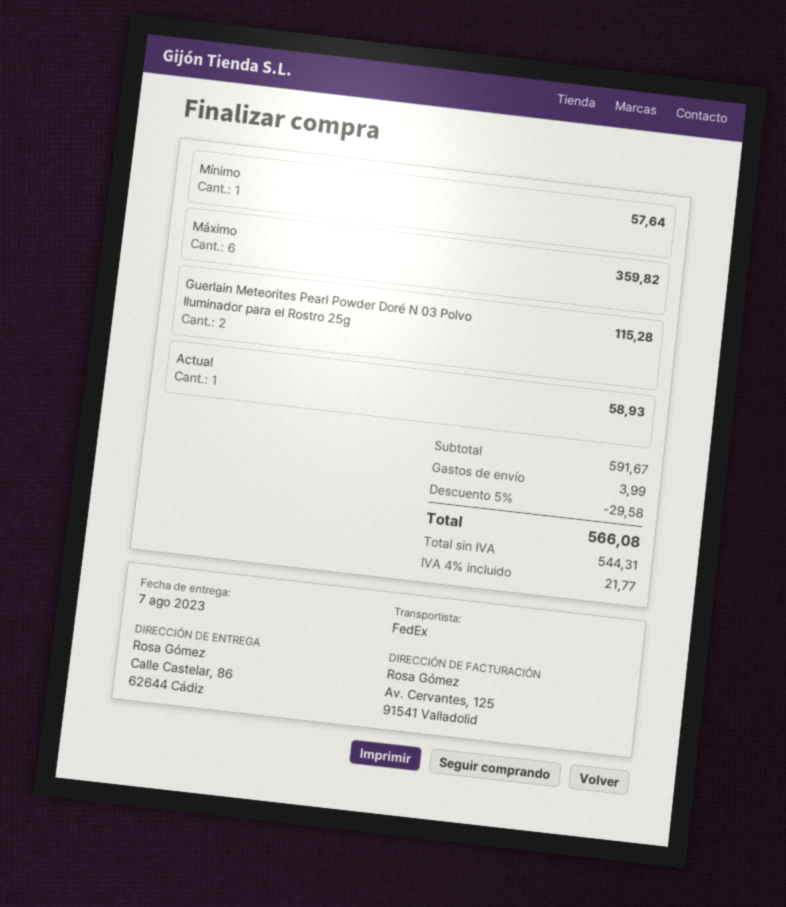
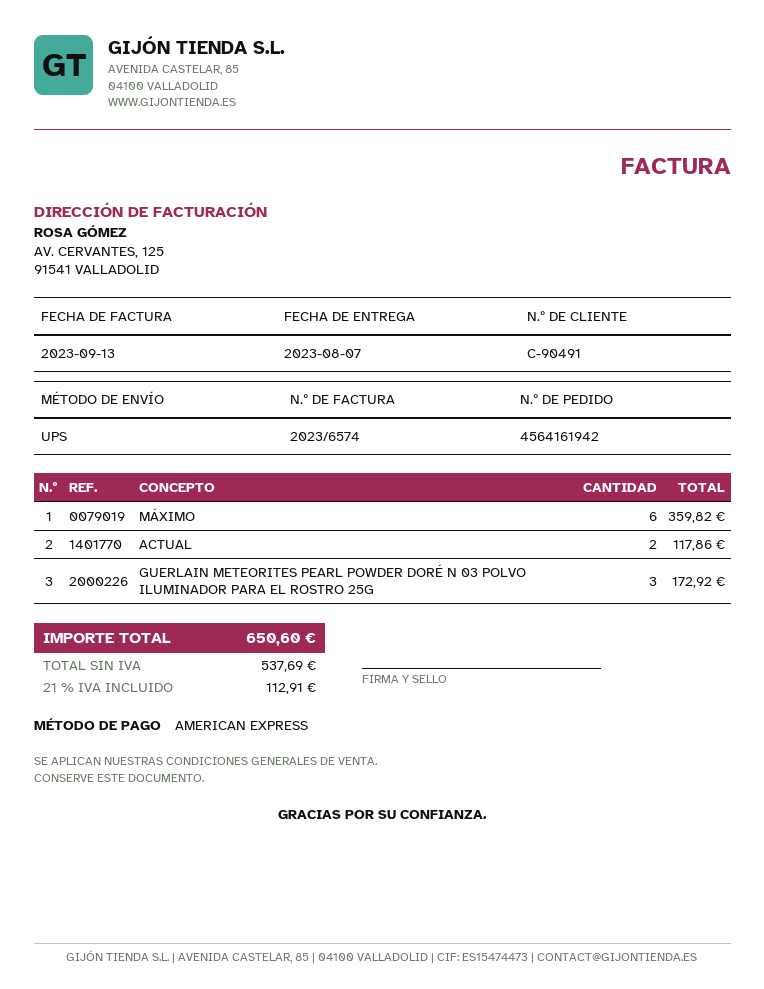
shipping method: FedEx -> UPS
Mínimo: 1 for 57.64 -> none
Guerlain Meteorites Pearl Powder Doré N 03 Polvo Iluminador para el Rostro 25g: 2 for 115.28 -> 3 for 172.92
Actual: 1 for 58.93 -> 2 for 117.86
discount: 5% = 29.58 -> none
shipping: 3.99 -> none
net: 544.31 -> 537.69
tax: 4% = 21.77 -> 21% = 112.91
total: 566.08 -> 650.60

